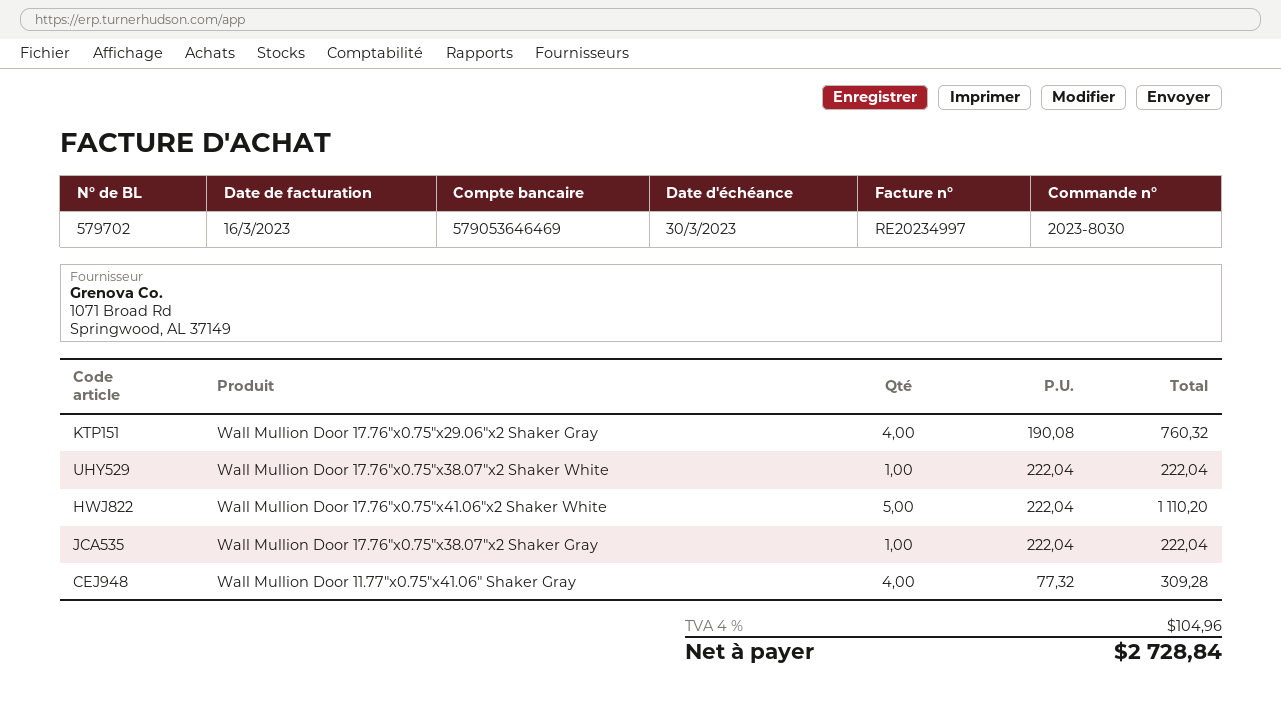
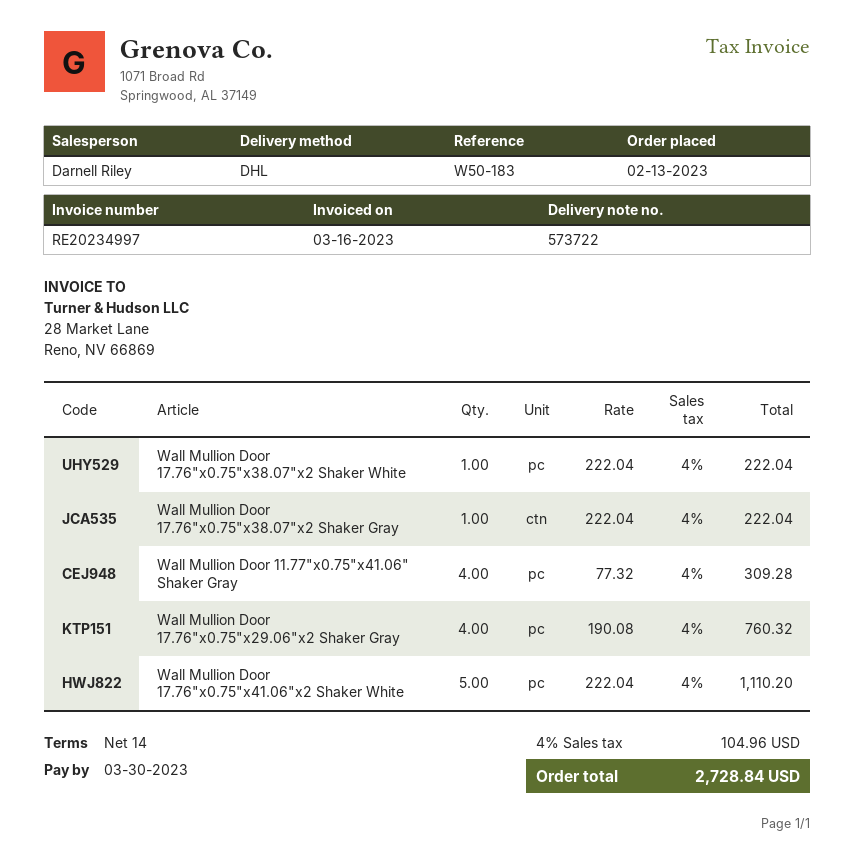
delivery note number: 579702 -> 573722

